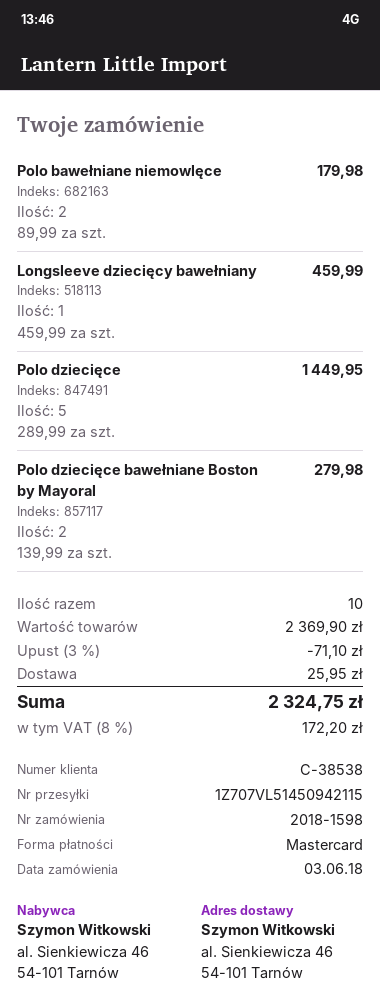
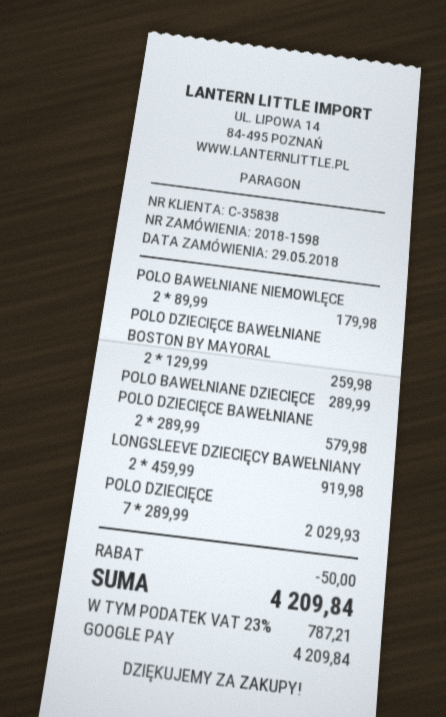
order date: 2018-06-03 -> 2018-05-29
customer number: C-38538 -> C-35838
payment method: Mastercard -> Google Pay
Longsleeve dziecięcy bawełniany: 1 x 459.99 = 459.99 -> 2 x 459.99 = 919.98
Polo dziecięce: 5 x 289.99 = 1449.95 -> 7 x 289.99 = 2029.93
Polo dziecięce bawełniane Boston by Mayoral: 2 x 139.99 = 279.98 -> 2 x 129.99 = 259.98
POLO BAWEŁNIANE DZIECIĘCE: none -> 1 x 289.99 = 289.99
POLO DZIECIĘCE BAWEŁNIANE: none -> 2 x 289.99 = 579.98
discount: 71.10 -> 50.00
shipping: 25.95 -> none
tax: 8% = 172.20 -> 23% = 787.21
total: 2324.75 -> 4209.84

